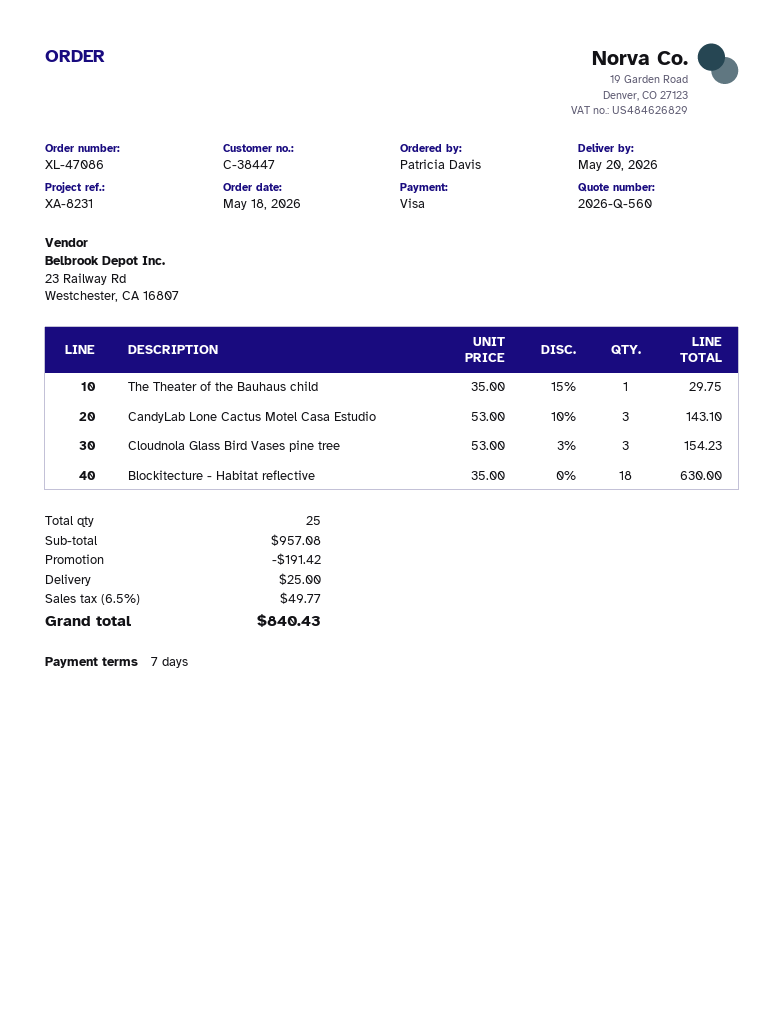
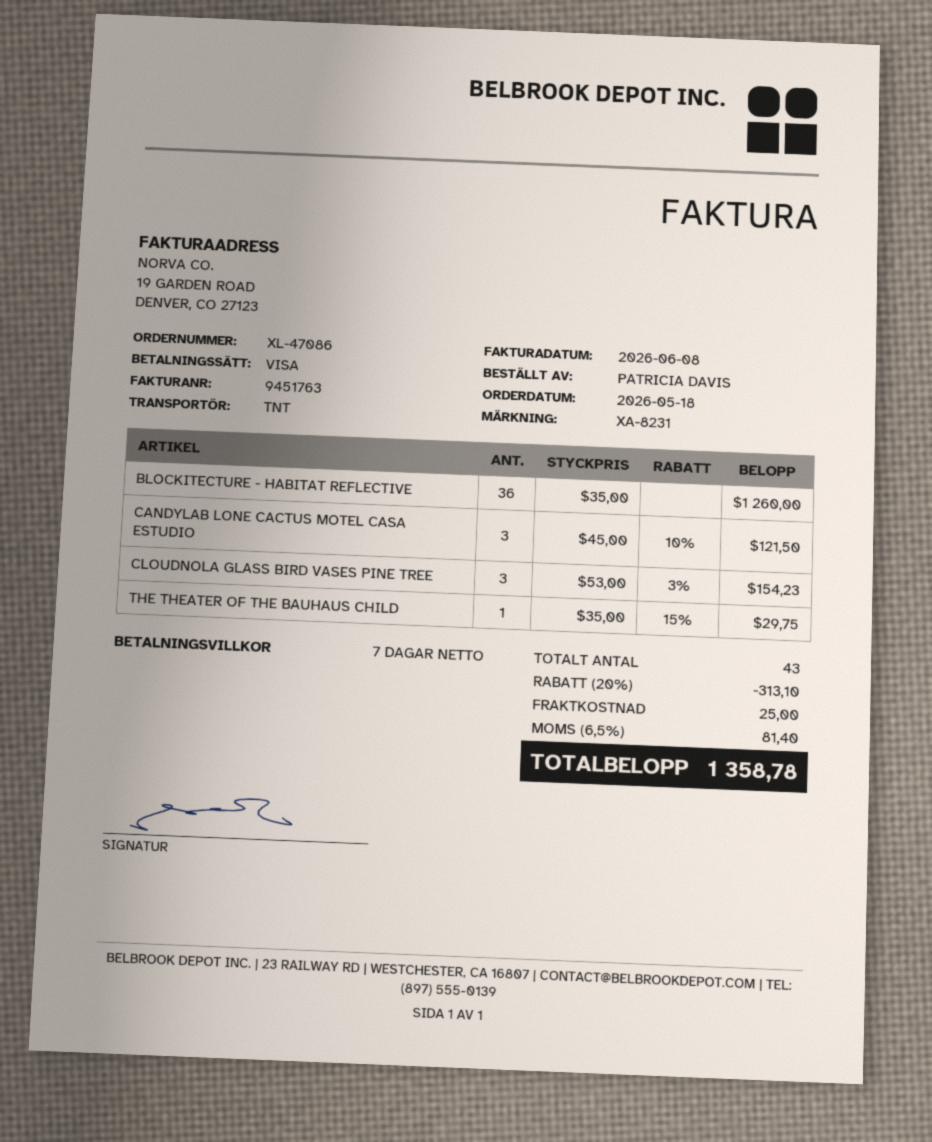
CandyLab Lone Cactus Motel Casa Estudio: 3 x 53.00 - 10% = 143.10 -> 3 x 45.00 - 10% = 121.50
Blockitecture - Habitat reflective: 18 x 35.00 = 630.00 -> 36 x 35.00 = 1260.00
total quantity: 25 -> 43
discount: 191.42 -> 313.10
tax: 6.5% = 49.77 -> 6.5% = 81.40
total: 840.43 -> 1358.78

